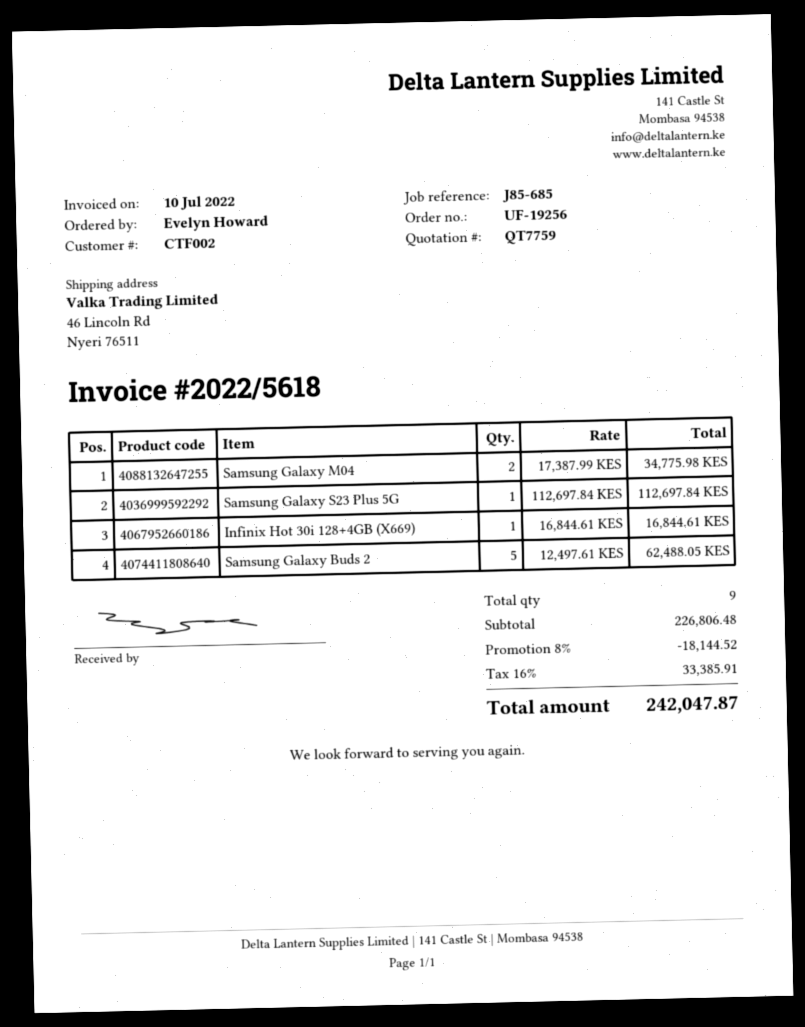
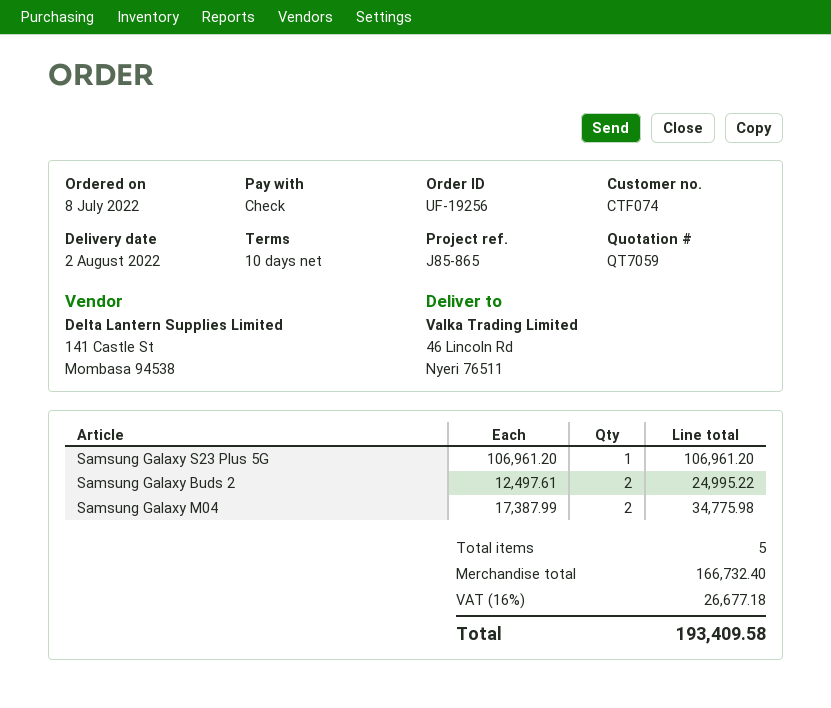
quote number: QT7759 -> QT7059
customer number: CTF002 -> CTF074
reference: J85-685 -> J85-865
Samsung Galaxy S23 Plus 5G: 1 x 112697.84 = 112697.84 -> 1 x 106961.20 = 106961.20
Infinix Hot 30i 128+4GB (X669): 1 x 16844.61 = 16844.61 -> none
Samsung Galaxy Buds 2: 5 x 12497.61 = 62488.05 -> 2 x 12497.61 = 24995.22
total quantity: 9 -> 5
subtotal: 226806.48 -> 166732.40
discount: 8% = 18144.52 -> none
tax: 16% = 33385.91 -> 16% = 26677.18
total: 242047.87 -> 193409.58

